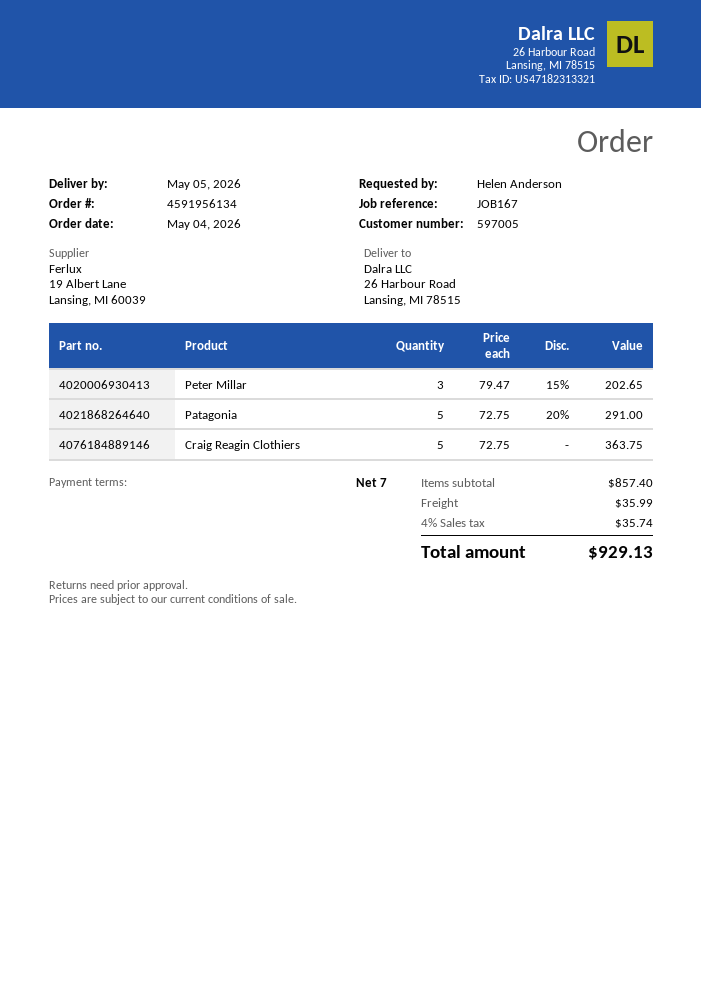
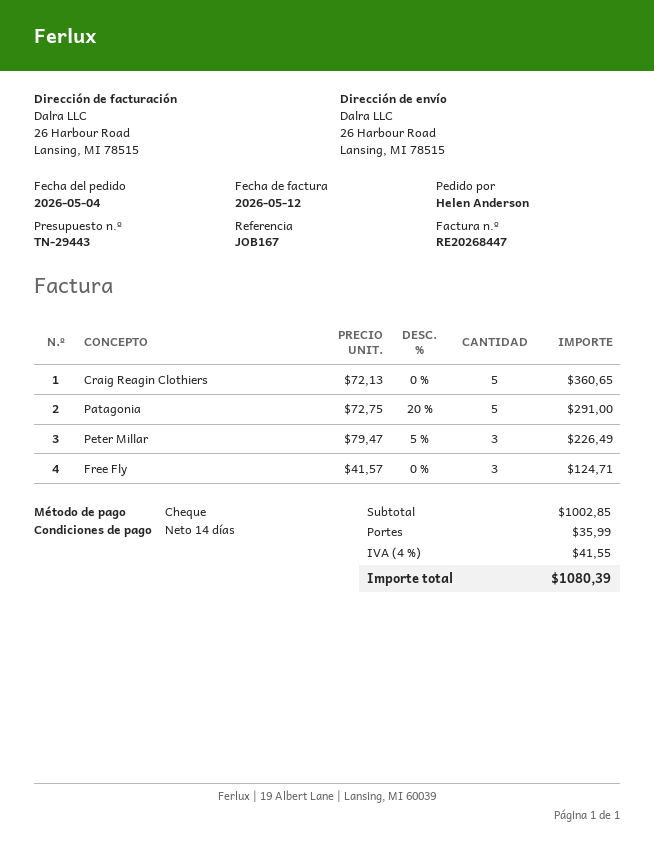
payment terms: 7 days -> 14 days
Peter Millar: 3 x 79.47 - 15% = 202.65 -> 3 x 79.47 - 5% = 226.49
Craig Reagin Clothiers: 5 x 72.75 = 363.75 -> 5 x 72.13 = 360.65
Free Fly: none -> 3 x 41.57 = 124.71
subtotal: 857.40 -> 1002.85
tax: 4% = 35.74 -> 4% = 41.55
total: 929.13 -> 1080.39

